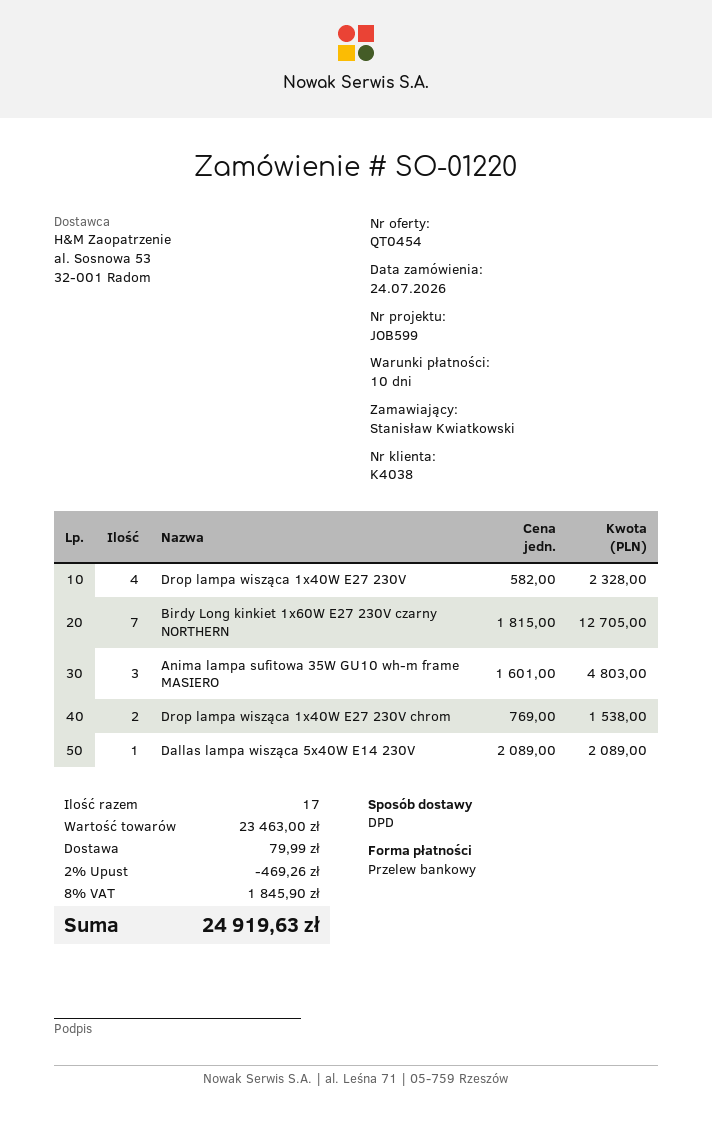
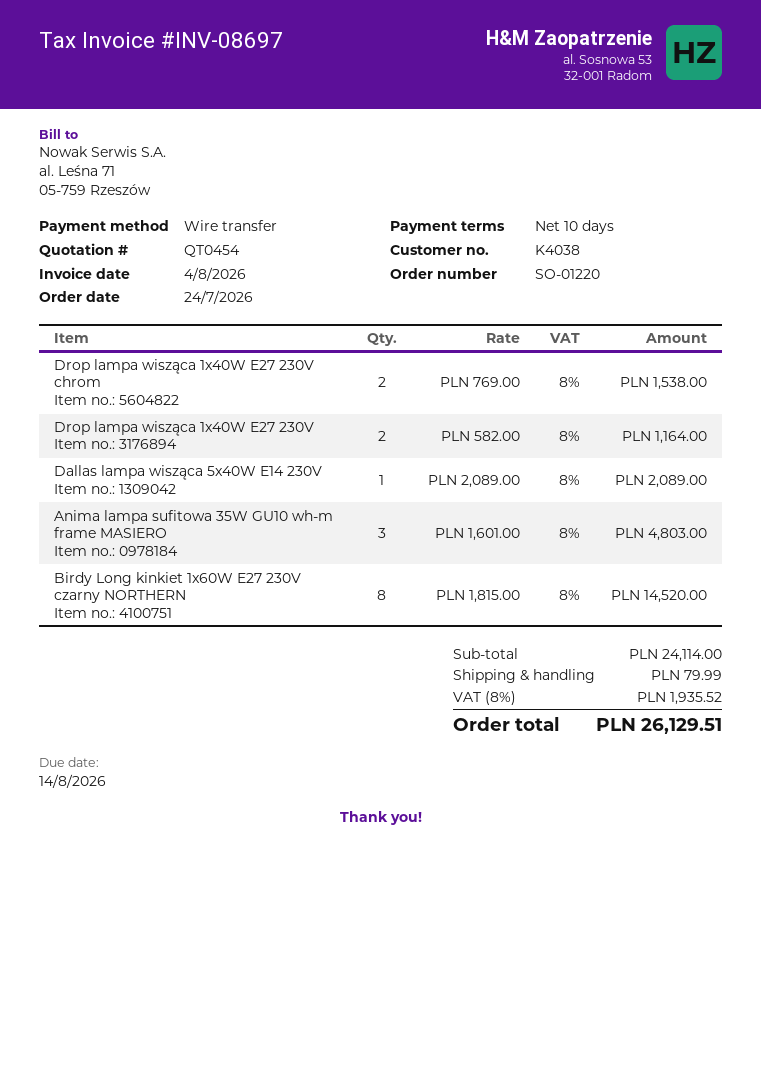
Drop lampa wisząca 1x40W E27 230V: 4 x 582.00 = 2328.00 -> 2 x 582.00 = 1164.00
Birdy Long kinkiet 1x60W E27 230V czarny NORTHERN: 7 x 1815.00 = 12705.00 -> 8 x 1815.00 = 14520.00
subtotal: 23463.00 -> 24114.00
discount: 2% = 469.26 -> none
tax: 8% = 1845.90 -> 8% = 1935.52
total: 24919.63 -> 26129.51

